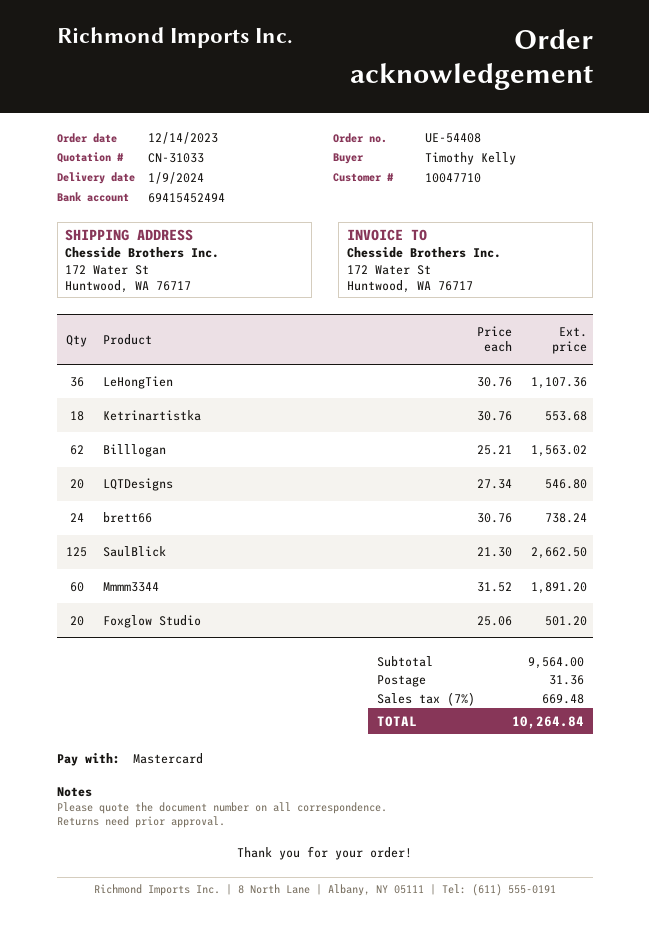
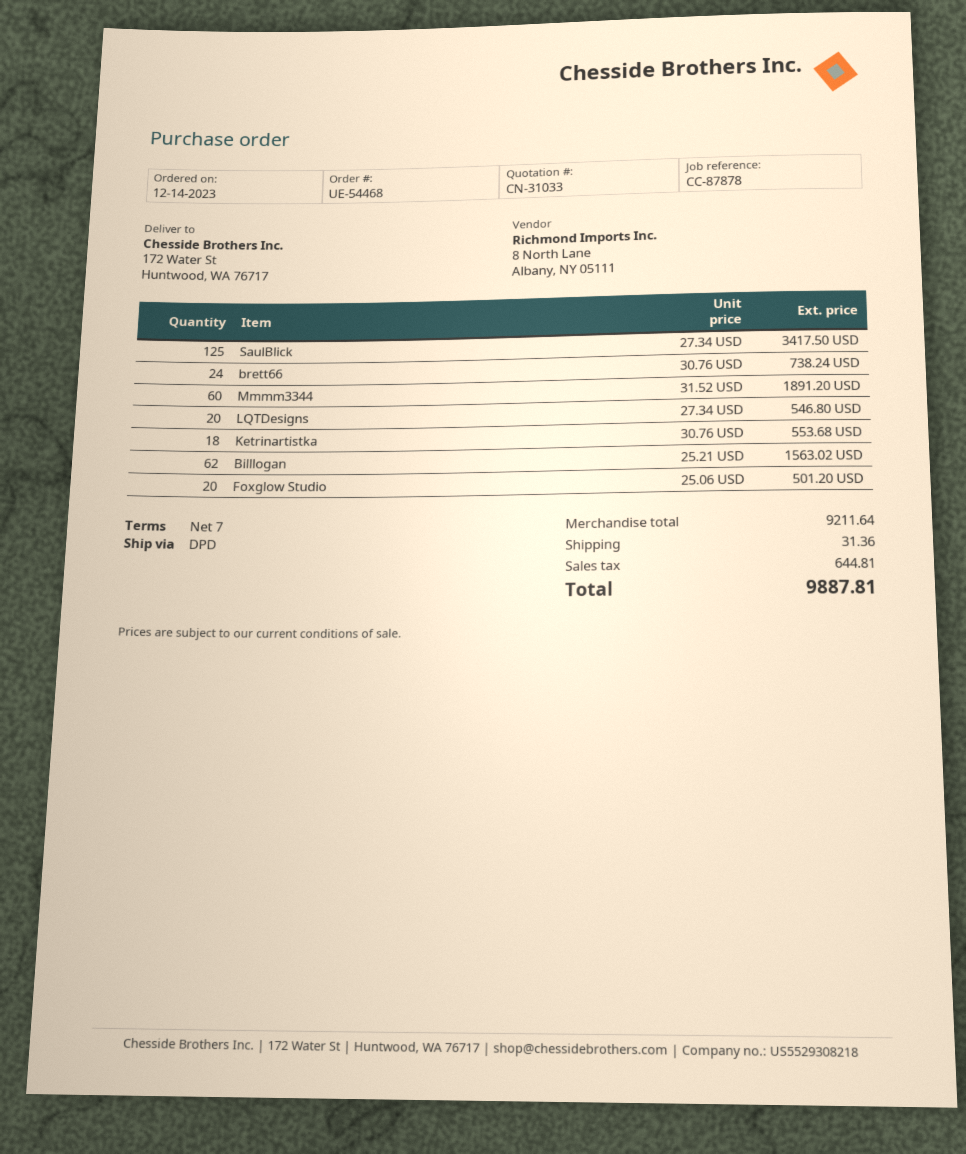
order number: UE-54408 -> UE-54468
LeHongTien: 36 x 30.76 = 1107.36 -> none
SaulBlick: 125 x 21.30 = 2662.50 -> 125 x 27.34 = 3417.50
subtotal: 9564.00 -> 9211.64
tax: 669.48 -> 644.81
total: 10264.84 -> 9887.81

